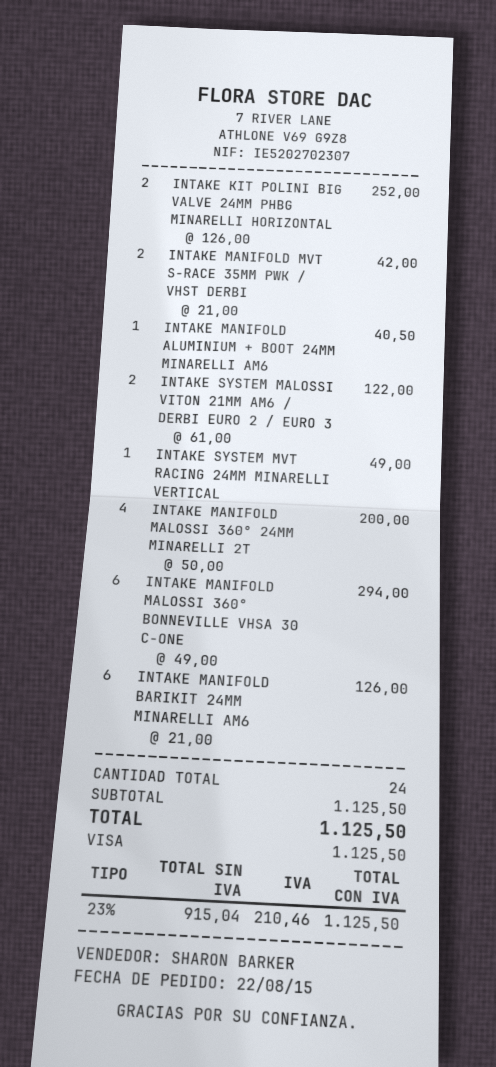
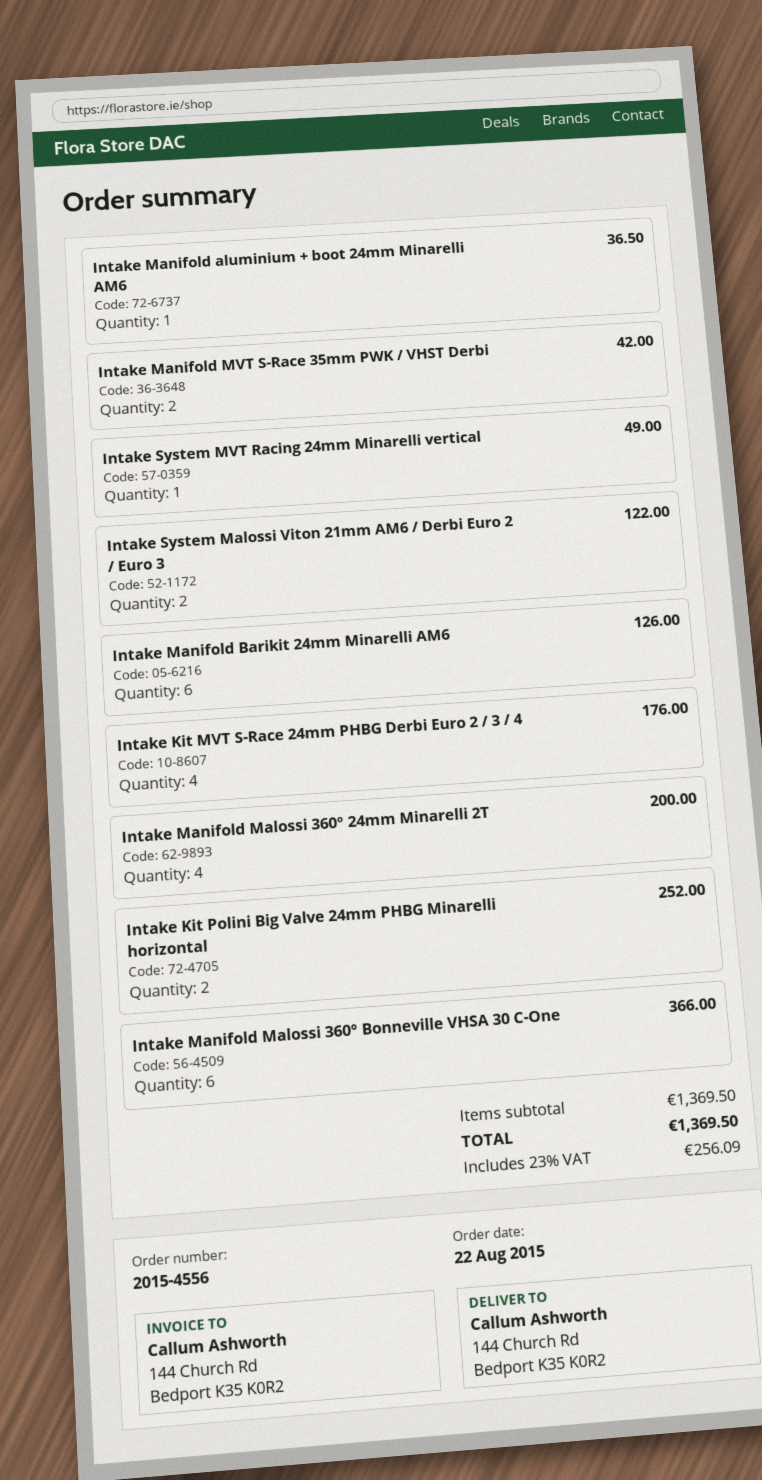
INTAKE MANIFOLD ALUMINIUM + BOOT 24MM MINARELLI AM6: 1 for 40.50 -> 1 for 36.50
INTAKE MANIFOLD MALOSSI 360° BONNEVILLE VHSA 30 C-ONE: 6 for 294.00 -> 6 for 366.00
Intake Kit MVT S-Race 24mm PHBG Derbi Euro 2 / 3 / 4: none -> 4 for 176.00
subtotal: 1125.50 -> 1369.50
tax: 23% = 210.46 -> 23% = 256.09
total: 1125.50 -> 1369.50

